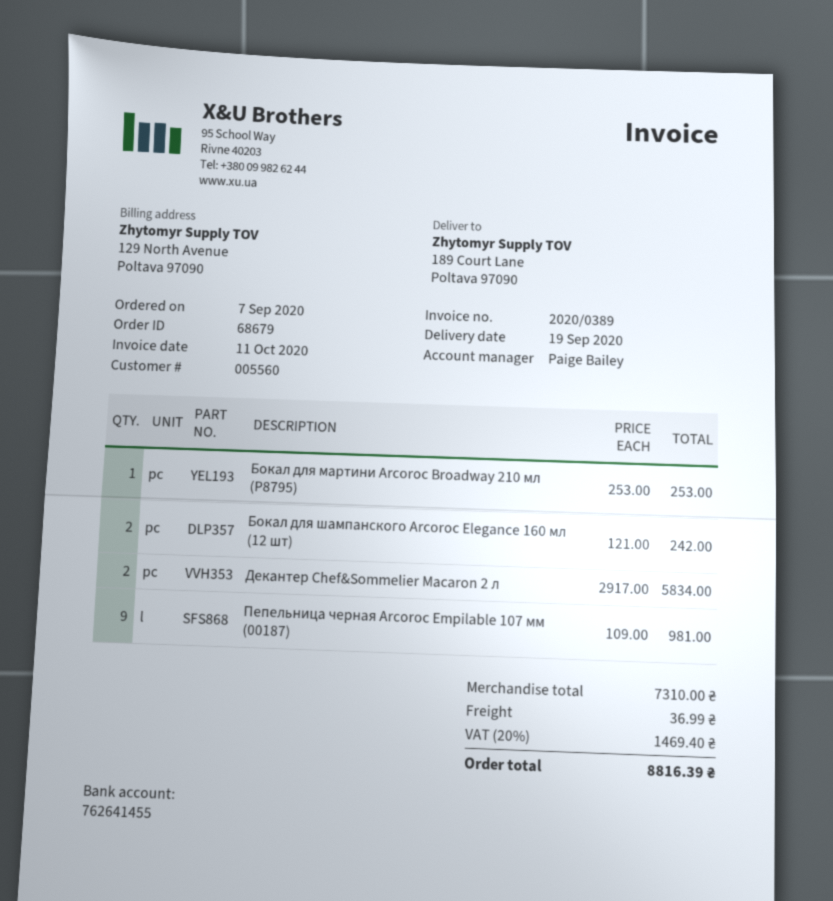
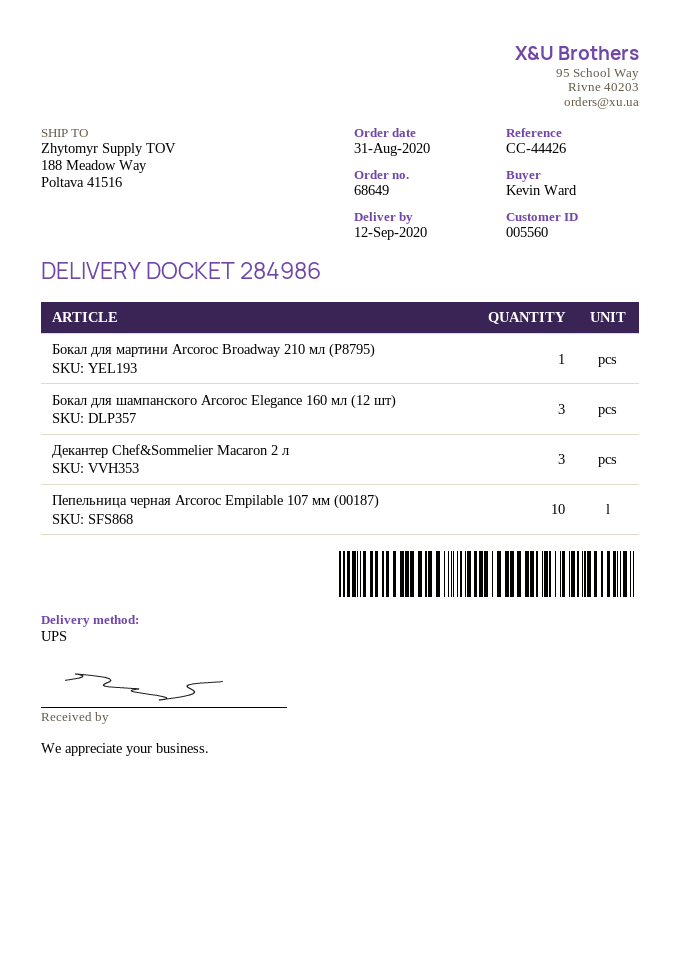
order number: 68679 -> 68649
order date: 2020-09-07 -> 2020-08-31
delivery date: 2020-09-19 -> 2020-09-12
ship to: 189 Court Lane, Poltava 97090 -> 188 Meadow Way, Poltava 41516
Бокал для шампанского Arcoroc Elegance 160 мл (12 шт): 2 -> 3
Декантер Chef&Sommelier Macaron 2 л: 2 -> 3
Пепельница черная Arcoroc Empilable 107 мм (00187): 9 -> 10

